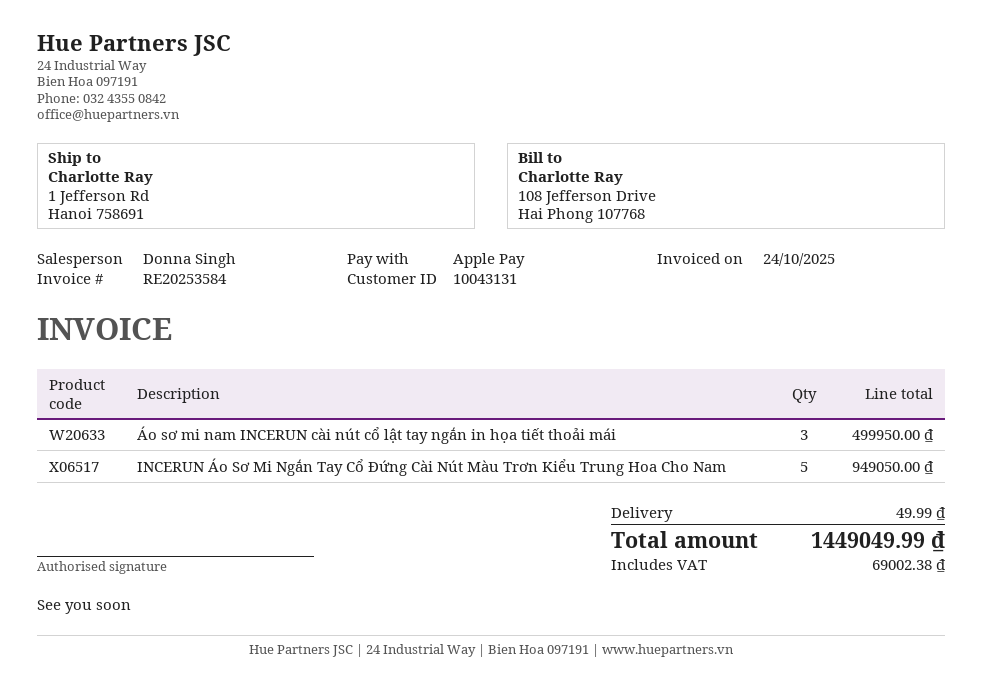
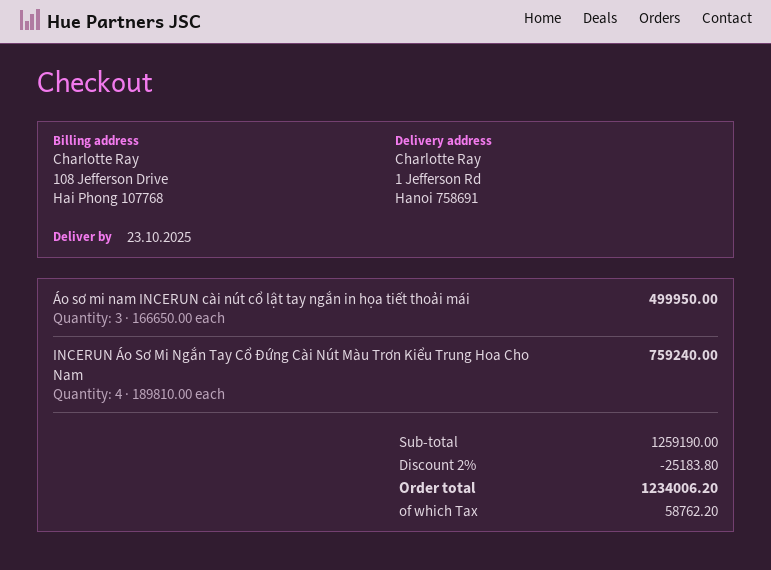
INCERUN Áo Sơ Mi Ngắn Tay Cổ Đứng Cài Nút Màu Trơn Kiểu Trung Hoa Cho Nam: 5 for 949050.00 -> 4 for 759240.00
discount: none -> 2% = 25183.80
shipping: 49.99 -> none
tax: 69002.38 -> 58762.20
total: 1449049.99 -> 1234006.20

